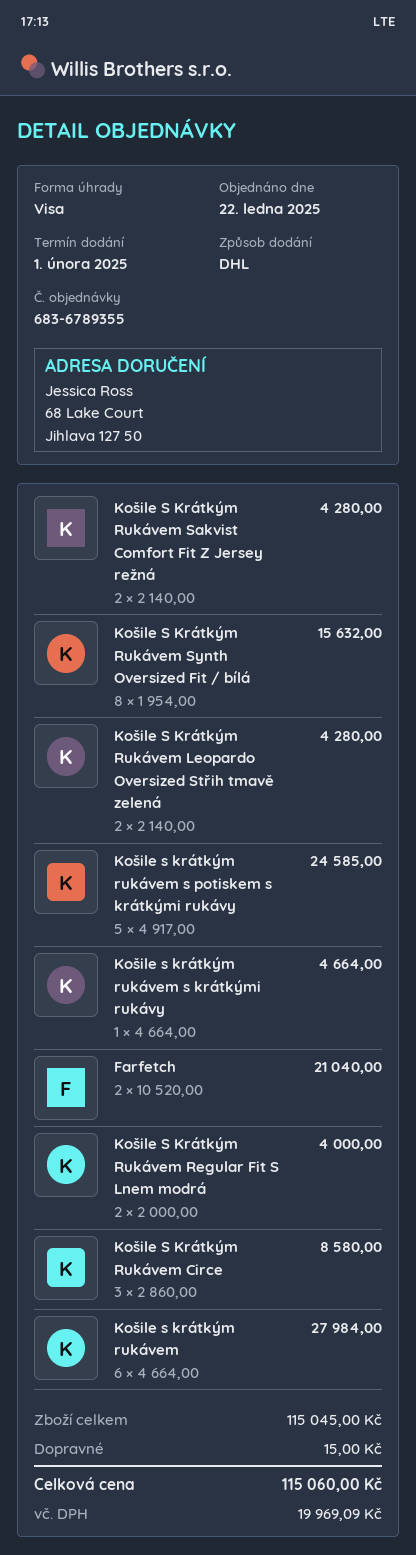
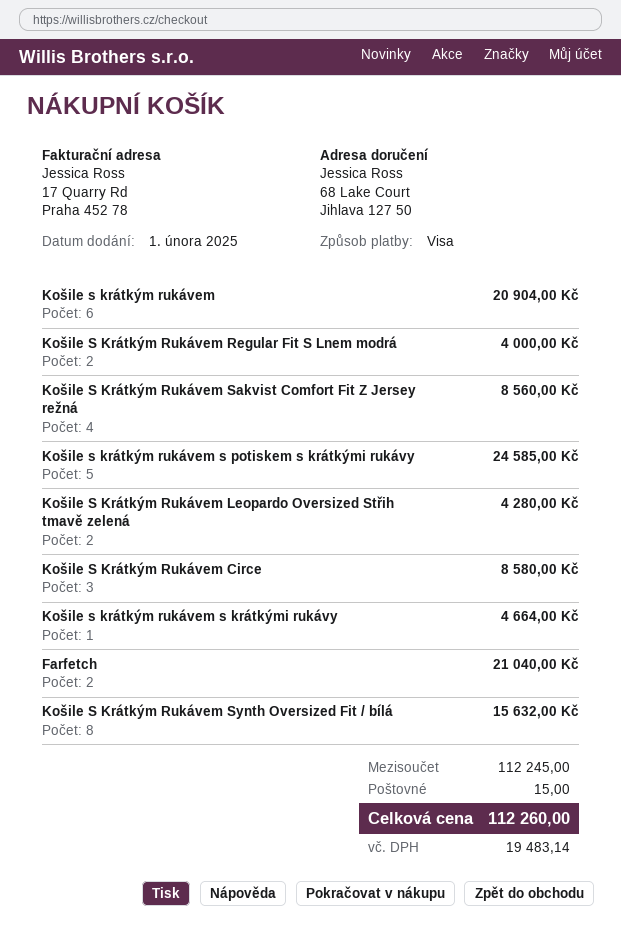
Košile S Krátkým Rukávem Sakvist Comfort Fit Z Jersey režná: 2 for 4280.00 -> 4 for 8560.00
Košile s krátkým rukávem: 6 for 27984.00 -> 6 for 20904.00
subtotal: 115045.00 -> 112245.00
tax: 19969.09 -> 19483.14
total: 115060.00 -> 112260.00

